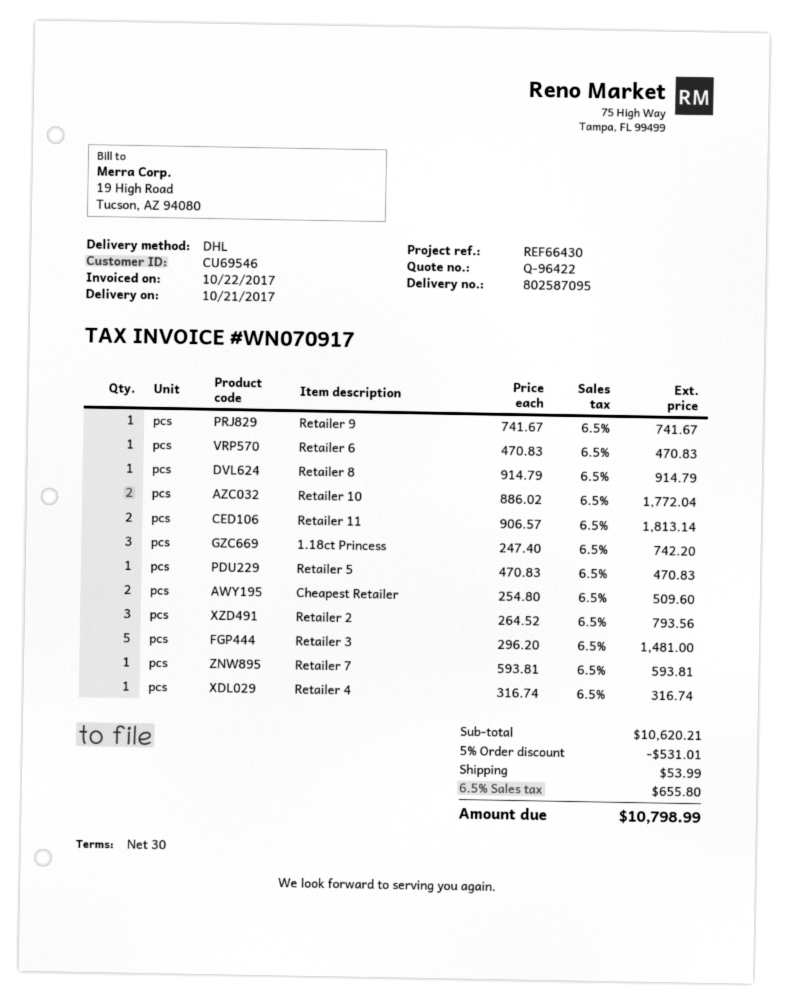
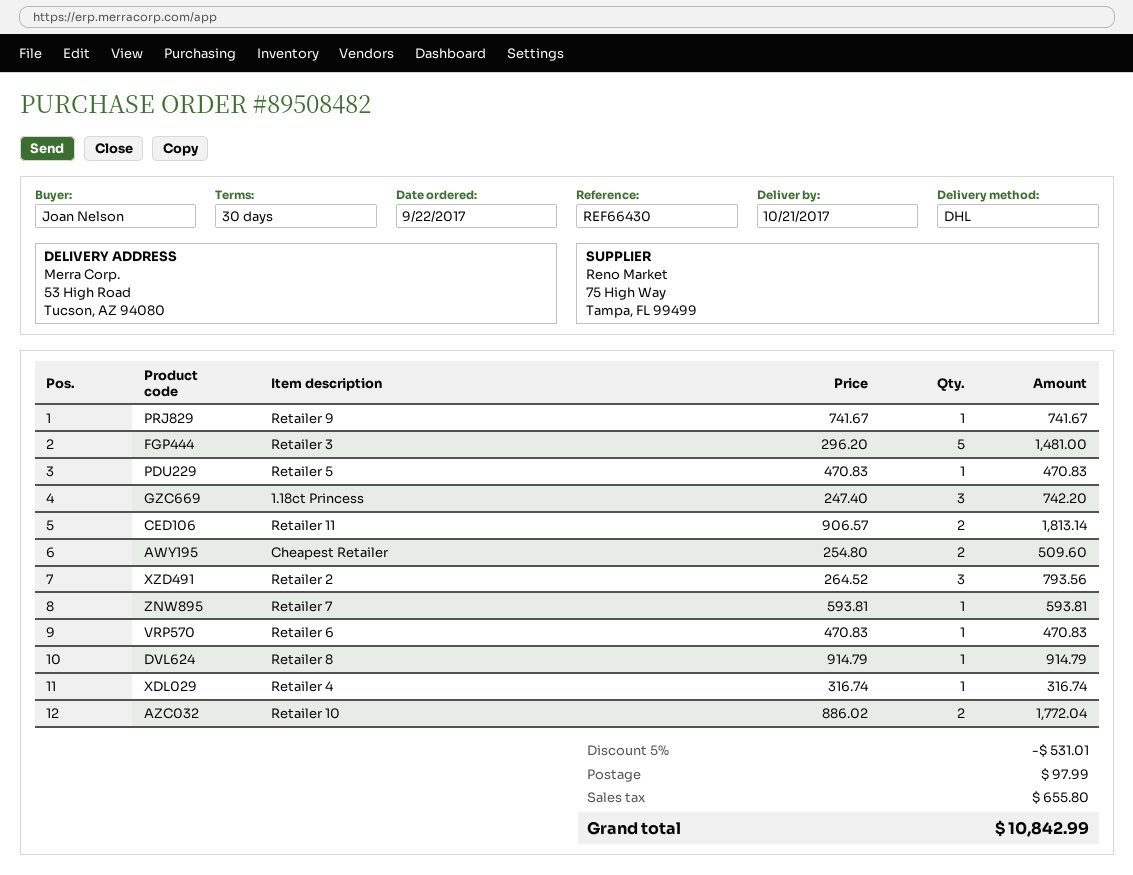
shipping: 53.99 -> 97.99
total: 10798.99 -> 10842.99

